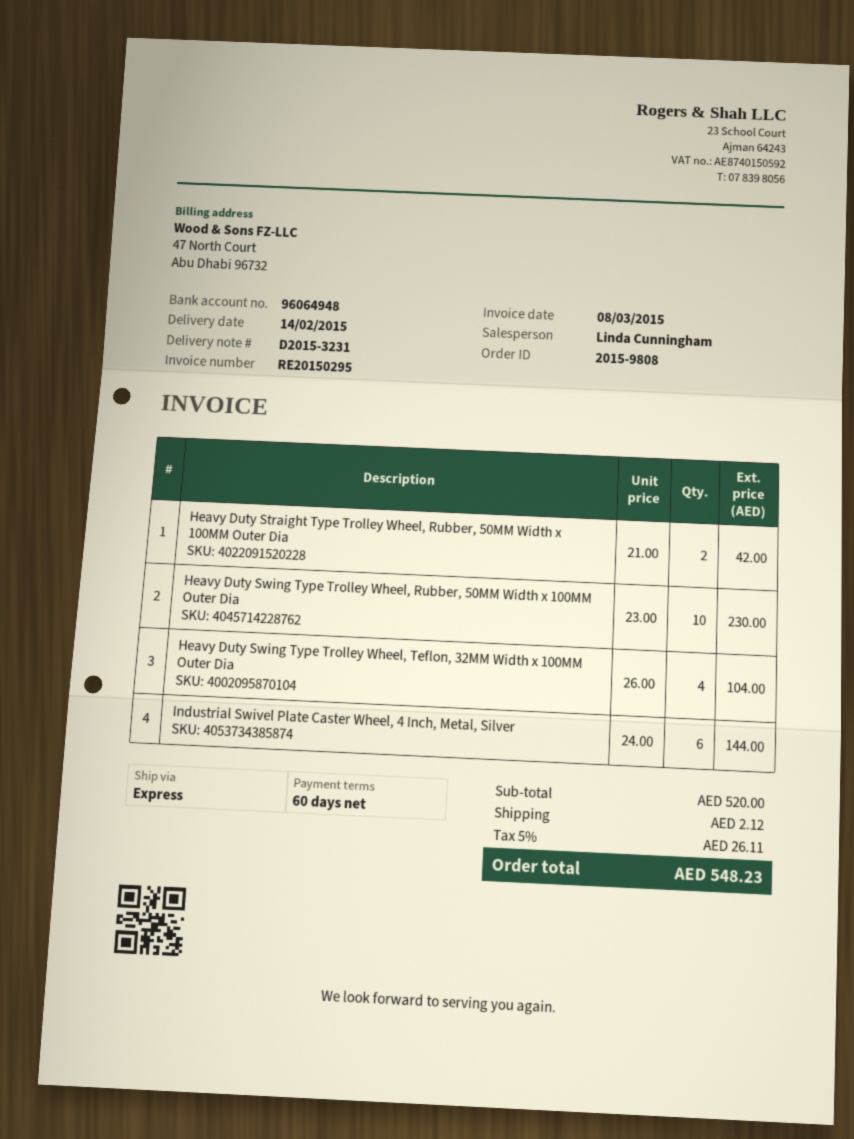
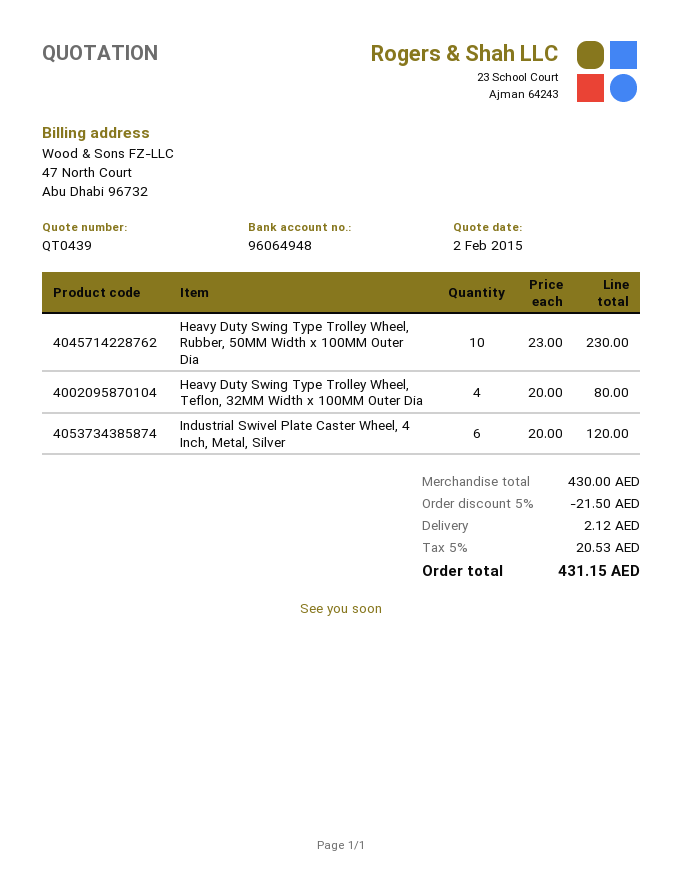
Heavy Duty Straight Type Trolley Wheel, Rubber, 50MM Width x 100MM Outer Dia: 2 x 21.00 = 42.00 -> none
Heavy Duty Swing Type Trolley Wheel, Teflon, 32MM Width x 100MM Outer Dia: 4 x 26.00 = 104.00 -> 4 x 20.00 = 80.00
Industrial Swivel Plate Caster Wheel, 4 Inch, Metal, Silver: 6 x 24.00 = 144.00 -> 6 x 20.00 = 120.00
subtotal: 520.00 -> 430.00
discount: none -> 5% = 21.50
tax: 5% = 26.11 -> 5% = 20.53
total: 548.23 -> 431.15

